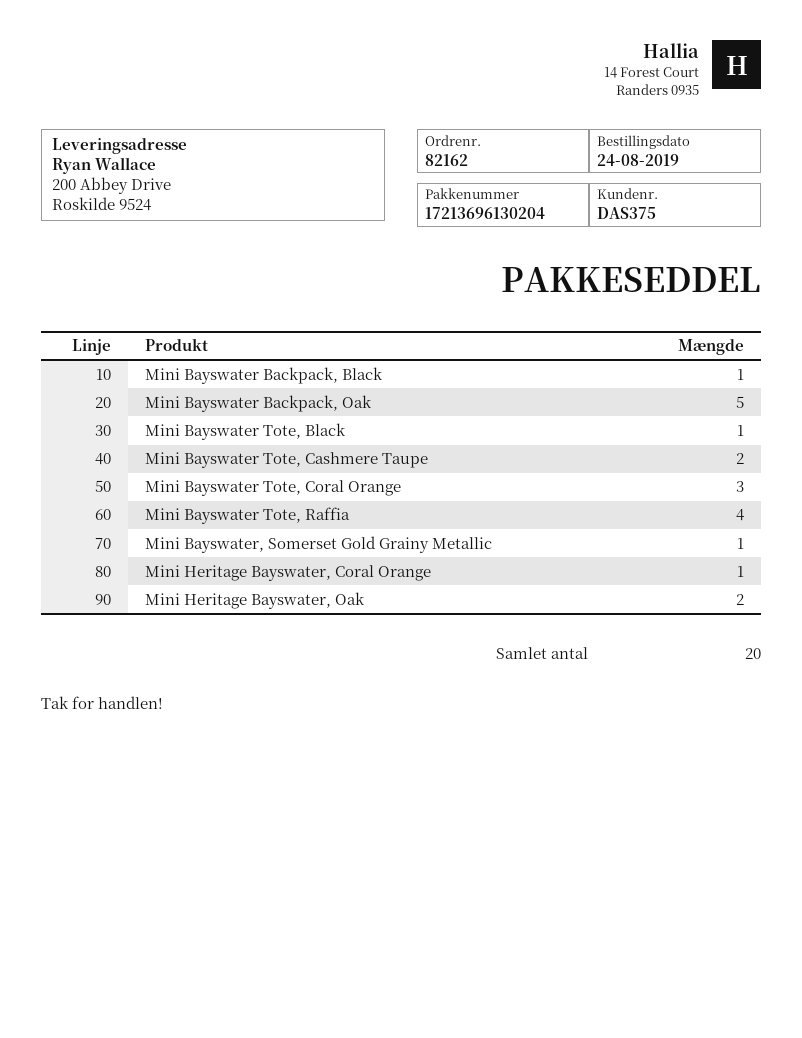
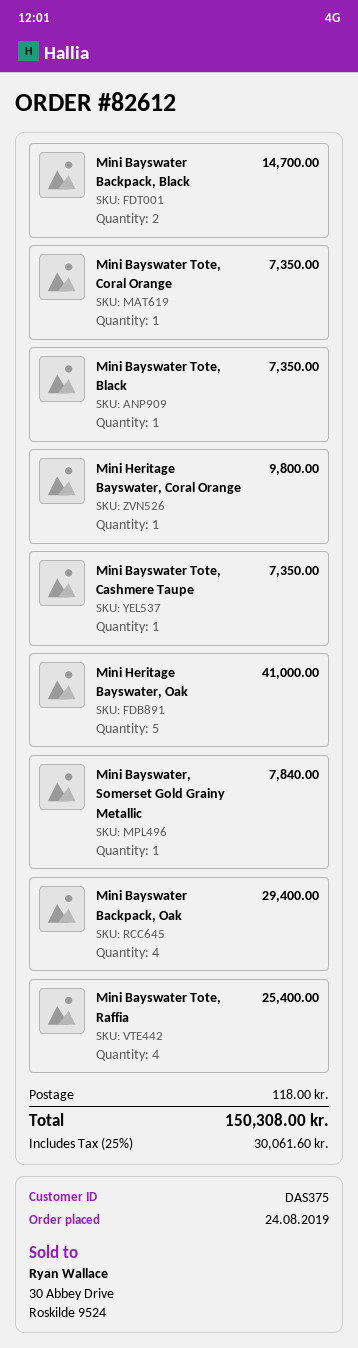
order number: 82162 -> 82612
Mini Bayswater Backpack, Black: 1 -> 2
Mini Bayswater Backpack, Oak: 5 -> 4
Mini Bayswater Tote, Cashmere Taupe: 2 -> 1
Mini Bayswater Tote, Coral Orange: 3 -> 1
Mini Heritage Bayswater, Oak: 2 -> 5

